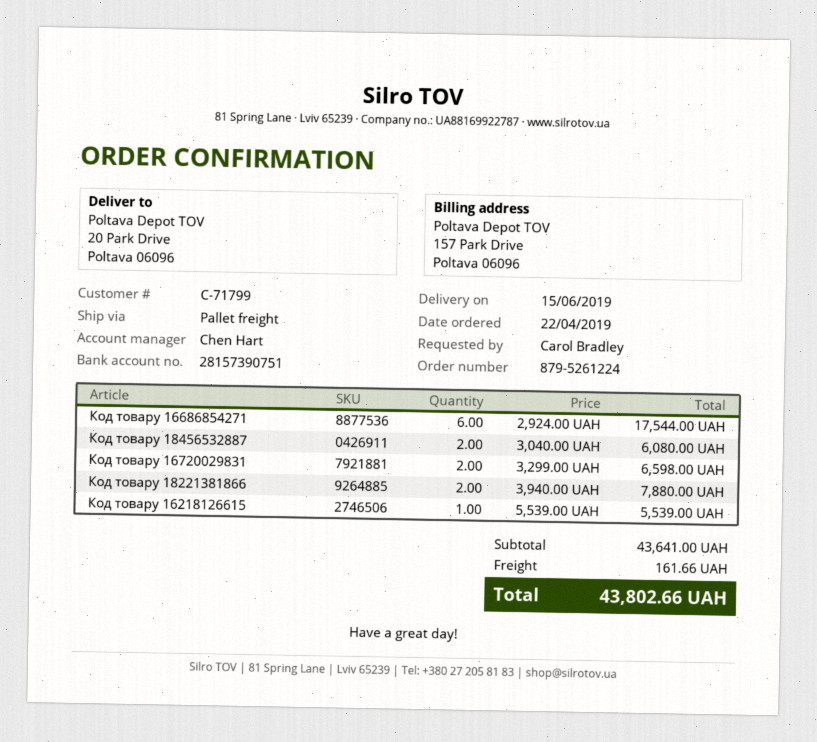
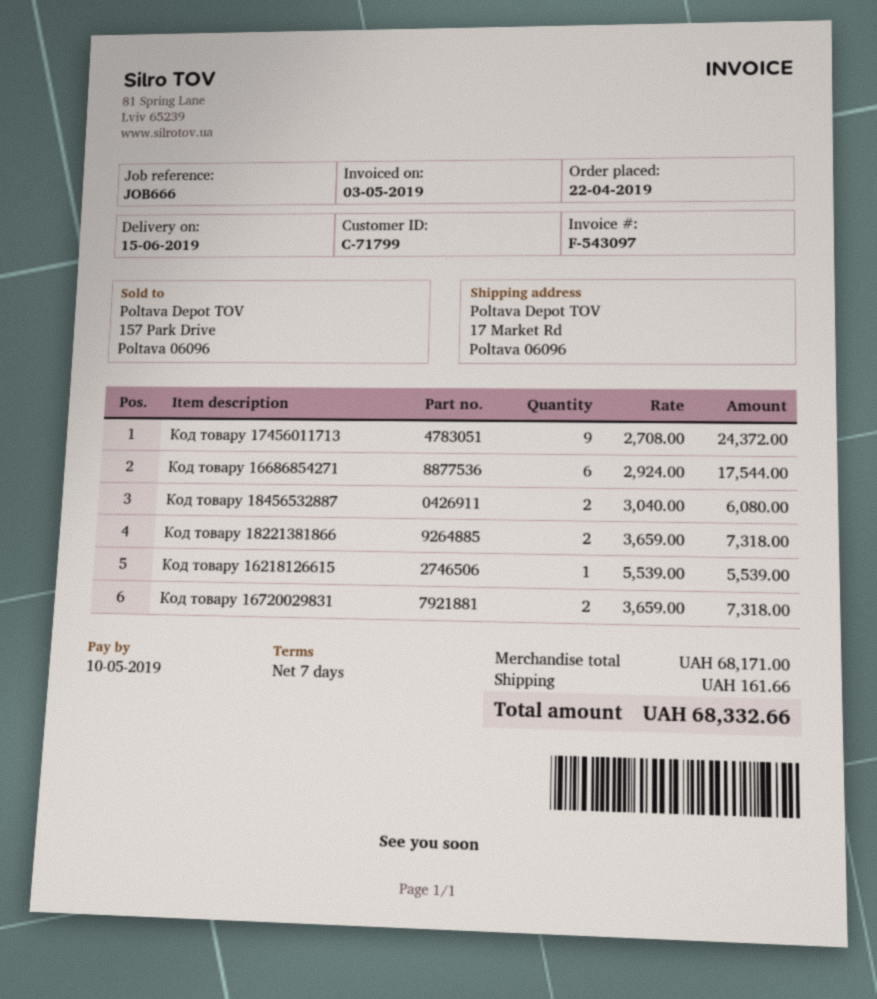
ship to: 20 Park Drive, Poltava 06096 -> 17 Market Rd, Poltava 06096
Код товару 16720029831: 2 x 3299.00 = 6598.00 -> 2 x 3659.00 = 7318.00
Код товару 18221381866: 2 x 3940.00 = 7880.00 -> 2 x 3659.00 = 7318.00
Код товару 17456011713: none -> 9 x 2708.00 = 24372.00
subtotal: 43641.00 -> 68171.00
total: 43802.66 -> 68332.66

